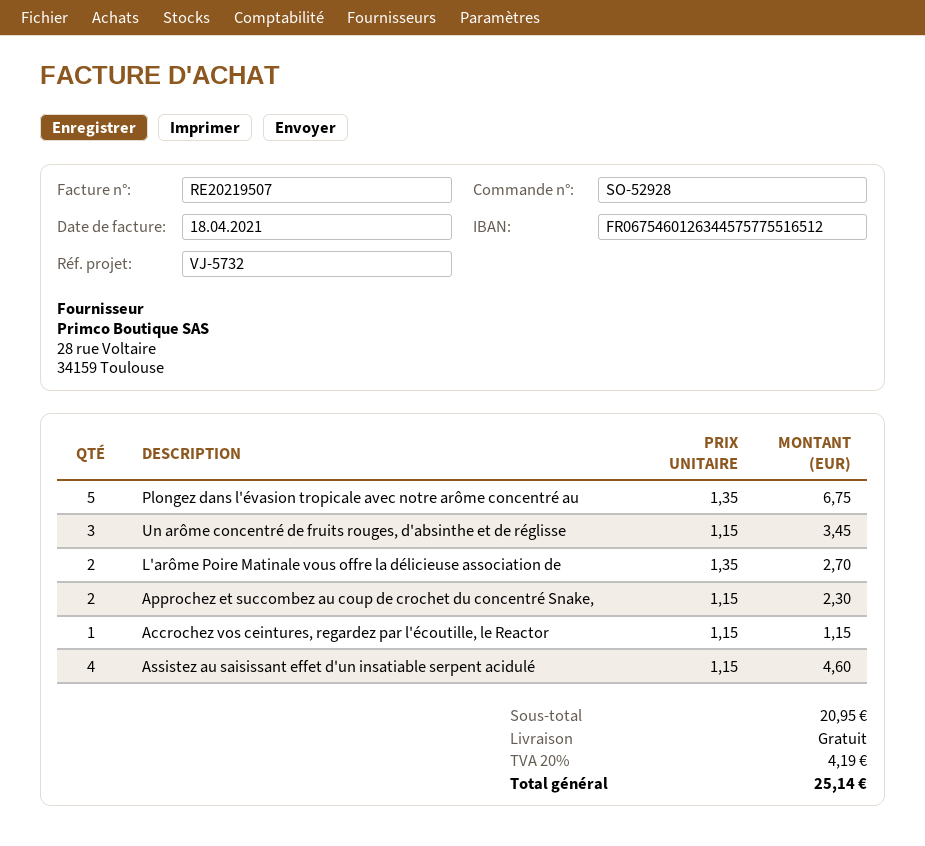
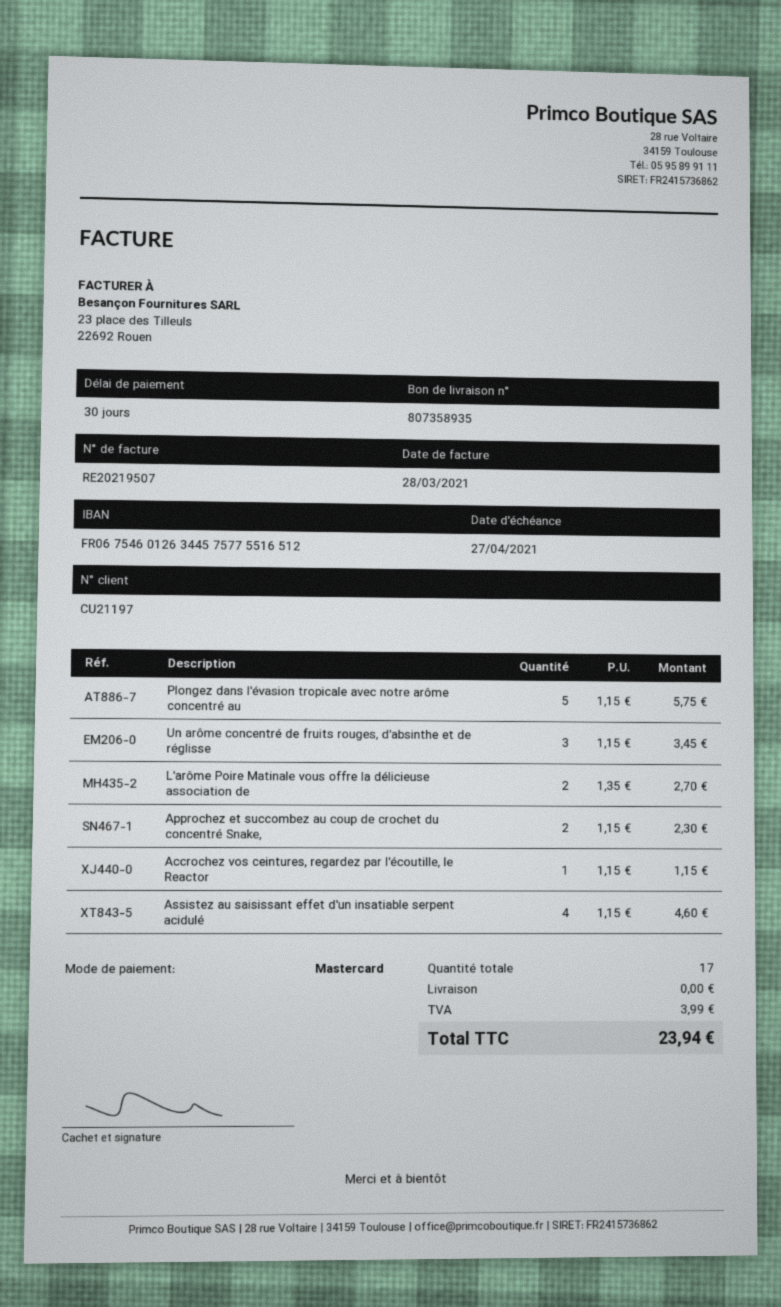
invoice date: 2021-04-18 -> 2021-03-28
Plongez dans l'évasion tropicale avec notre arôme concentré au: 5 x 1.35 = 6.75 -> 5 x 1.15 = 5.75
tax: 4.19 -> 3.99
total: 25.14 -> 23.94

